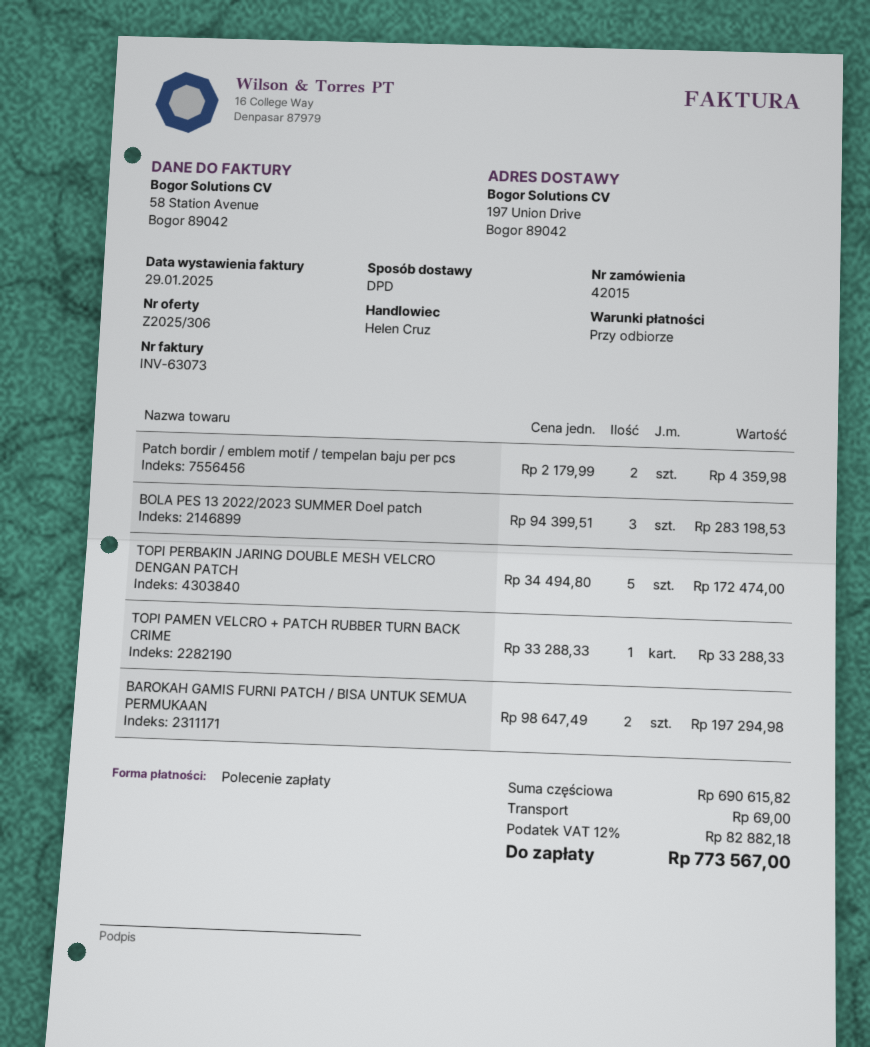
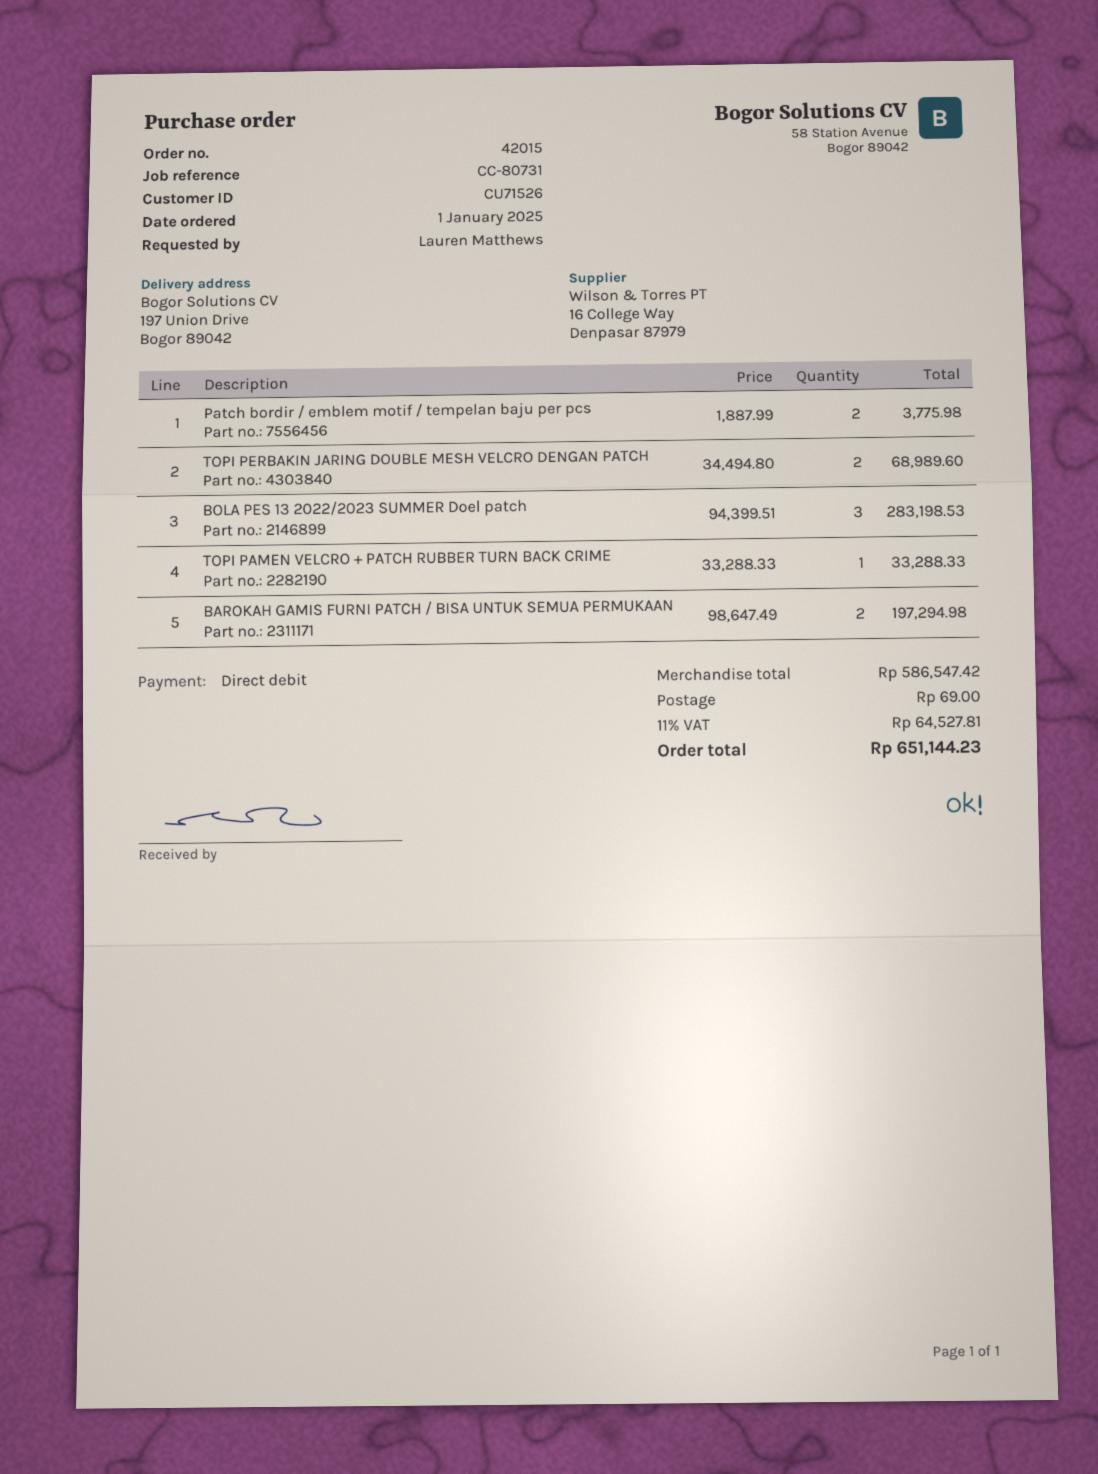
Patch bordir / emblem motif / tempelan baju per pcs: 2 x 2179.99 = 4359.98 -> 2 x 1887.99 = 3775.98
TOPI PERBAKIN JARING DOUBLE MESH VELCRO DENGAN PATCH: 5 x 34494.80 = 172474.00 -> 2 x 34494.80 = 68989.60
subtotal: 690615.82 -> 586547.42
tax: 12% = 82882.18 -> 11% = 64527.81
total: 773567.00 -> 651144.23

